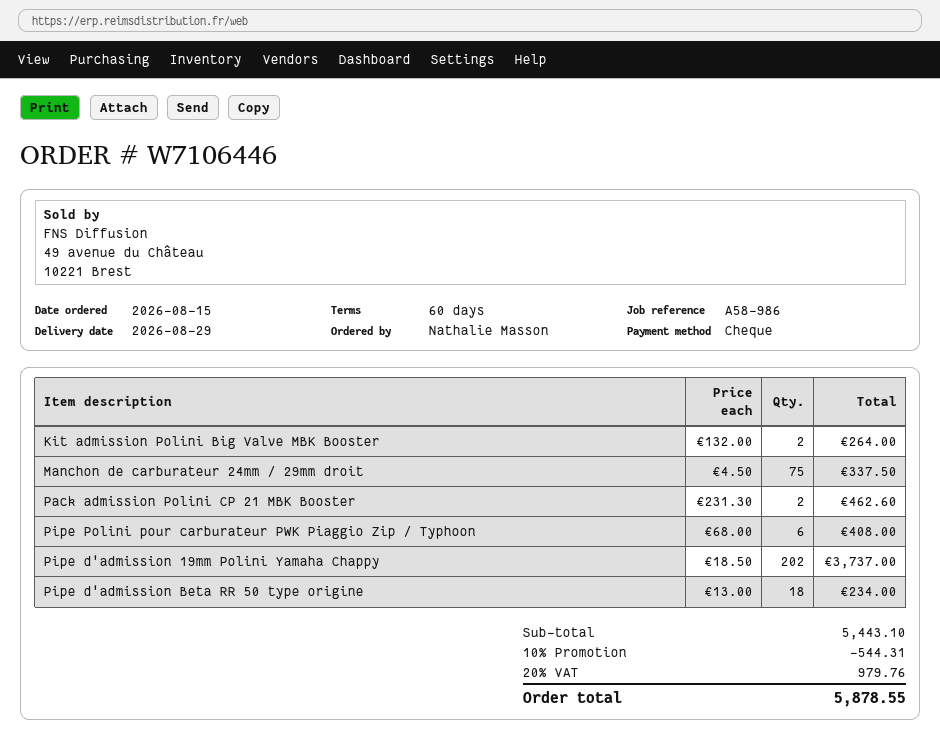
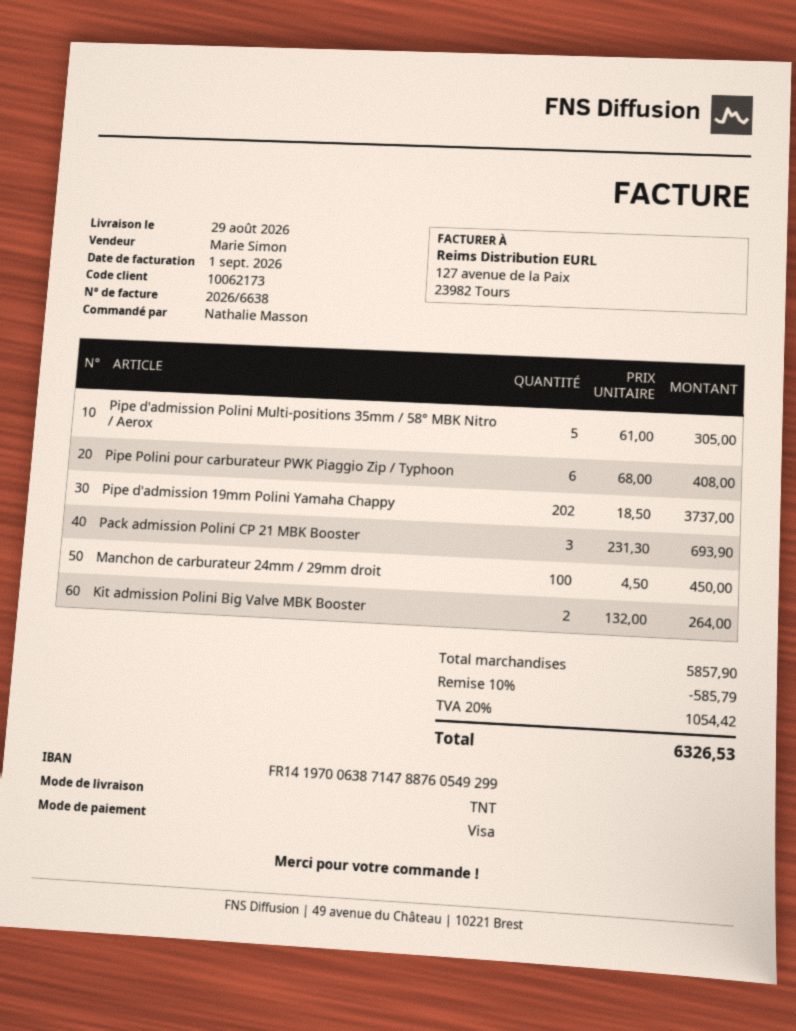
payment method: cheque -> Visa
Manchon de carburateur 24mm / 29mm droit: 75 x 4.50 = 337.50 -> 100 x 4.50 = 450.00
Pack admission Polini CP 21 MBK Booster: 2 x 231.30 = 462.60 -> 3 x 231.30 = 693.90
Pipe d'admission Beta RR 50 type origine: 18 x 13.00 = 234.00 -> none
Pipe d'admission Polini Multi-positions 35mm / 58° MBK Nitro / Aerox: none -> 5 x 61.00 = 305.00
subtotal: 5443.10 -> 5857.90
discount: 10% = 544.31 -> 10% = 585.79
tax: 20% = 979.76 -> 20% = 1054.42
total: 5878.55 -> 6326.53

